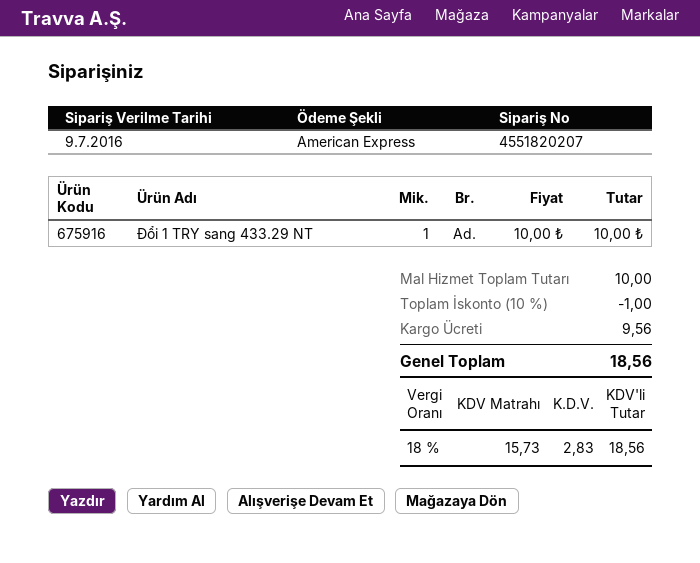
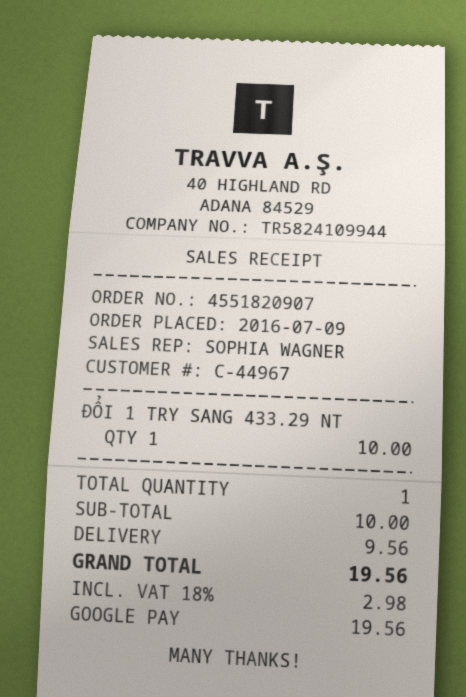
order number: 4551820207 -> 4551820907
payment method: American Express -> Google Pay
discount: 10% = 1.00 -> none
tax: 18% = 2.83 -> 18% = 2.98
total: 18.56 -> 19.56

